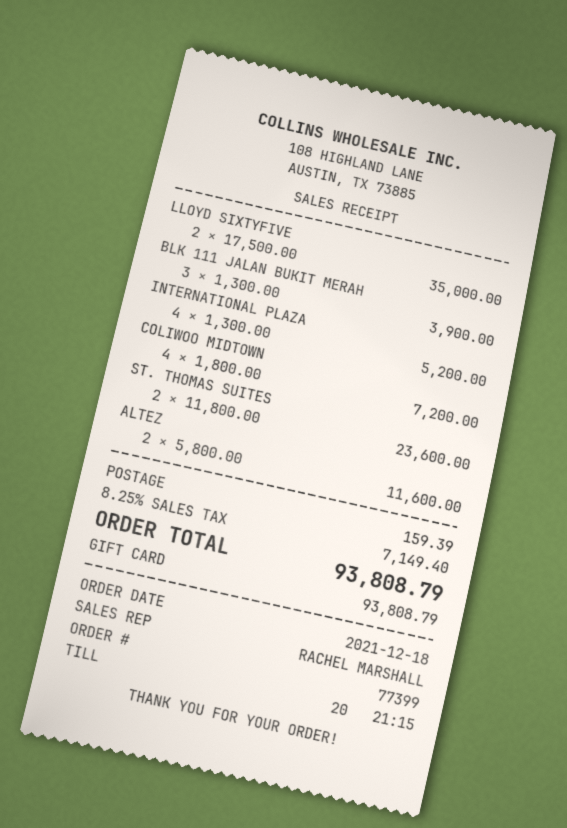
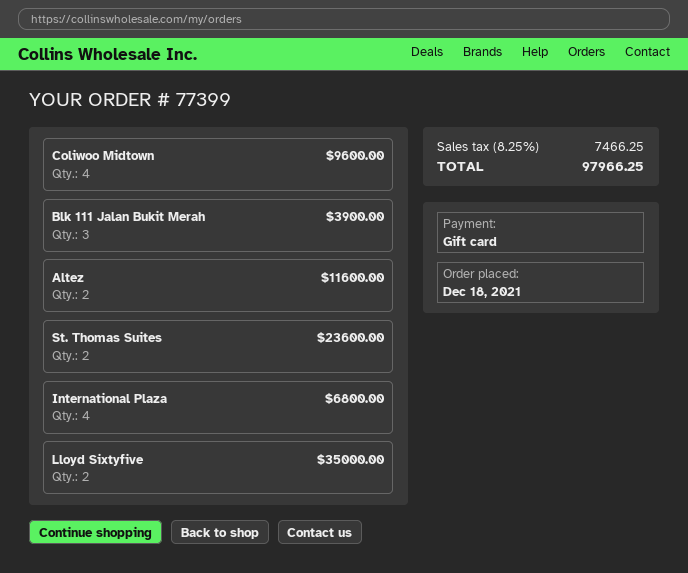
INTERNATIONAL PLAZA: 4 for 5200.00 -> 4 for 6800.00
COLIWOO MIDTOWN: 4 for 7200.00 -> 4 for 9600.00
shipping: 159.39 -> none
tax: 8.25% = 7149.40 -> 8.25% = 7466.25
total: 93808.79 -> 97966.25

